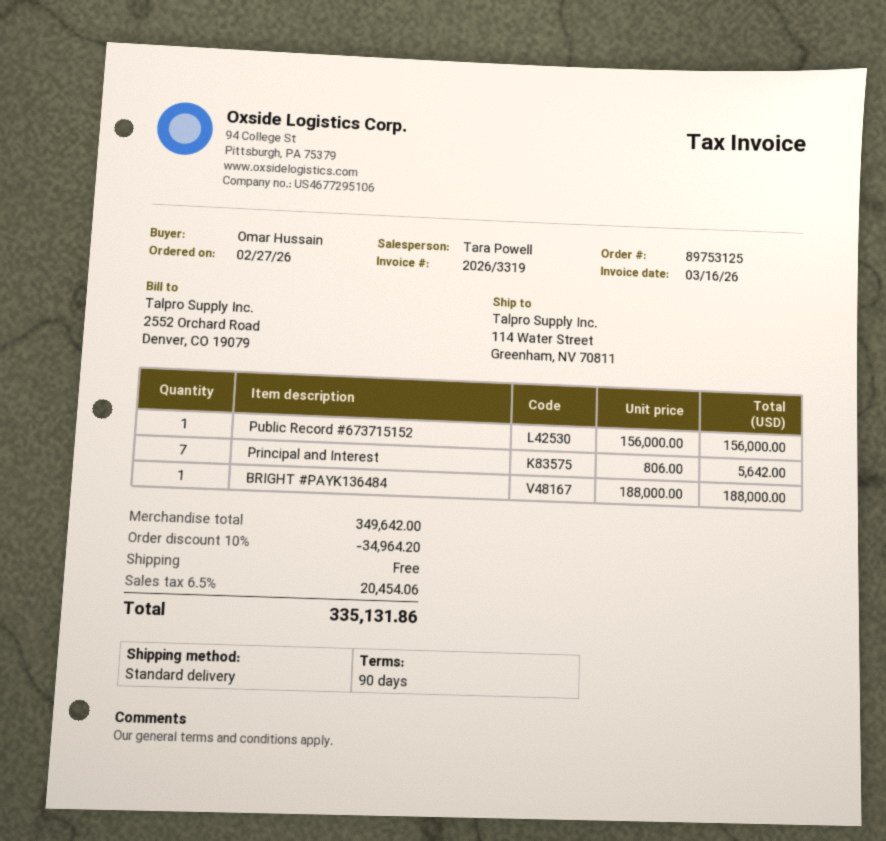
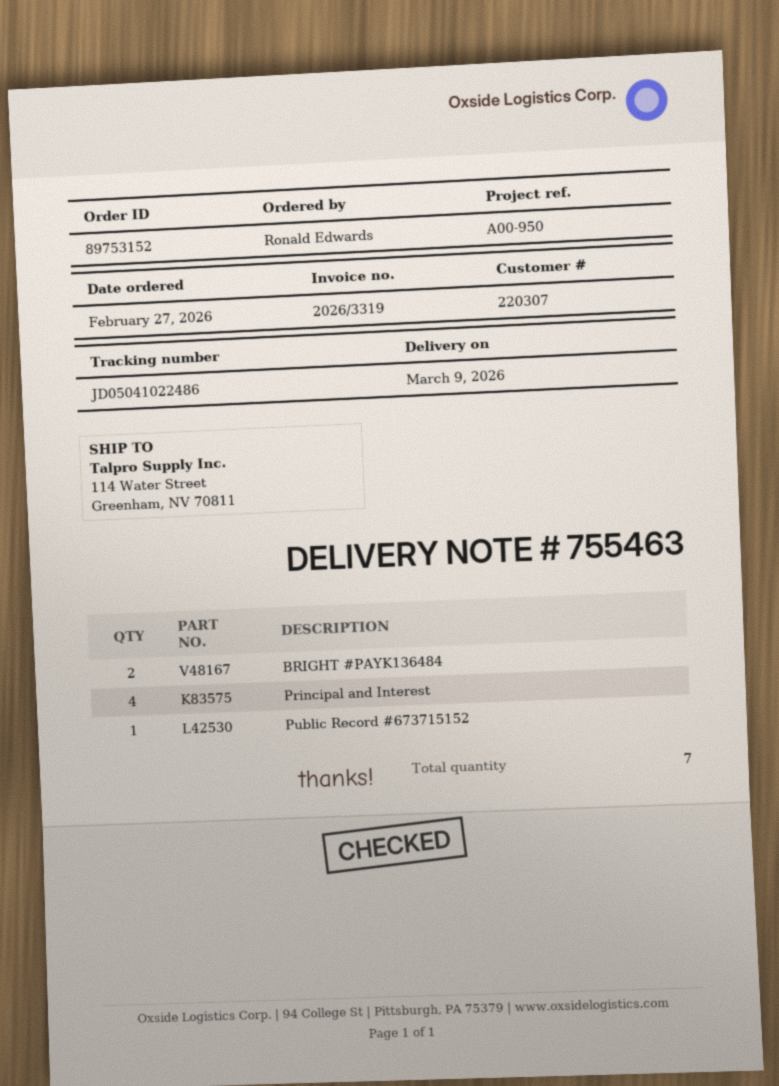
order number: 89753125 -> 89753152
ordered by: Omar Hussain -> Ronald Edwards
Principal and Interest: 7 -> 4
BRIGHT #PAYK136484: 1 -> 2

